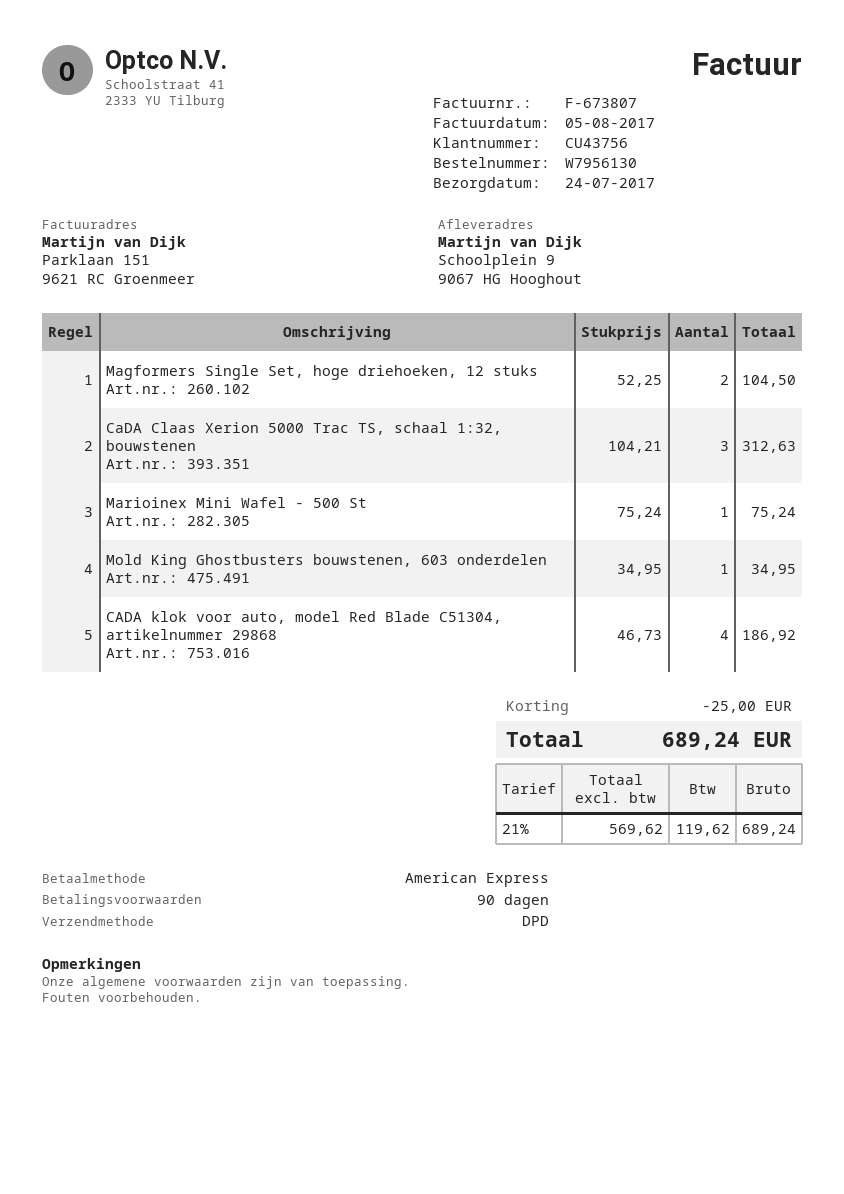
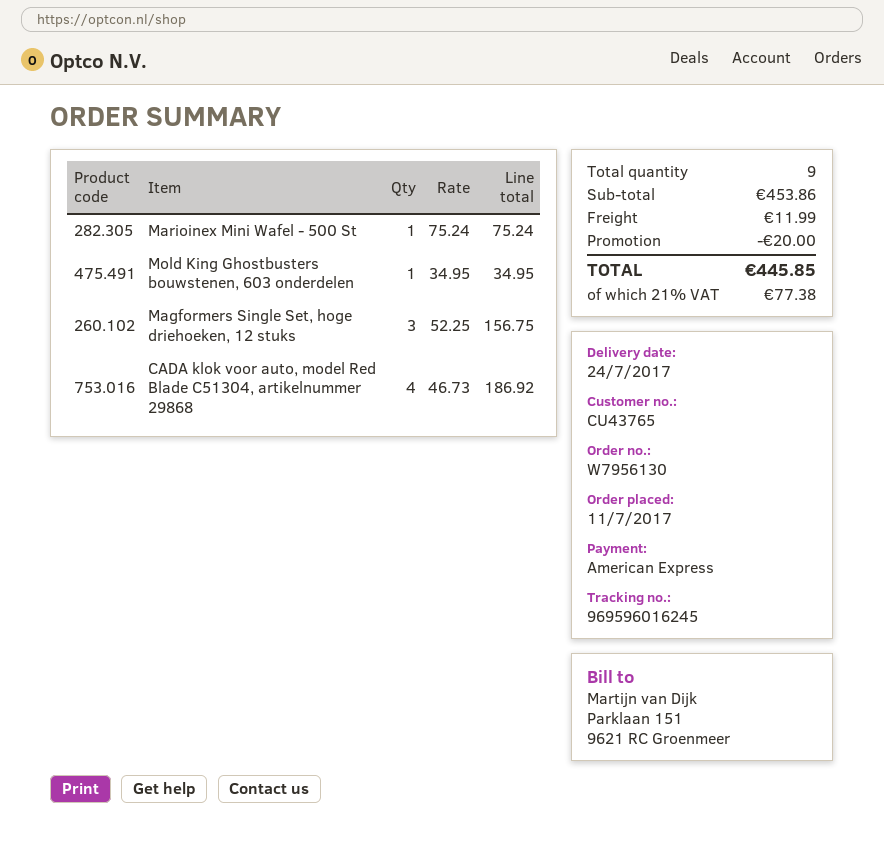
customer number: CU43756 -> CU43765
Magformers Single Set, hoge driehoeken, 12 stuks: 2 x 52.25 = 104.50 -> 3 x 52.25 = 156.75
CaDA Claas Xerion 5000 Trac TS, schaal 1:32, bouwstenen: 3 x 104.21 = 312.63 -> none
discount: 25.00 -> 20.00
shipping: none -> 11.99
tax: 21% = 119.62 -> 21% = 77.38
total: 689.24 -> 445.85

